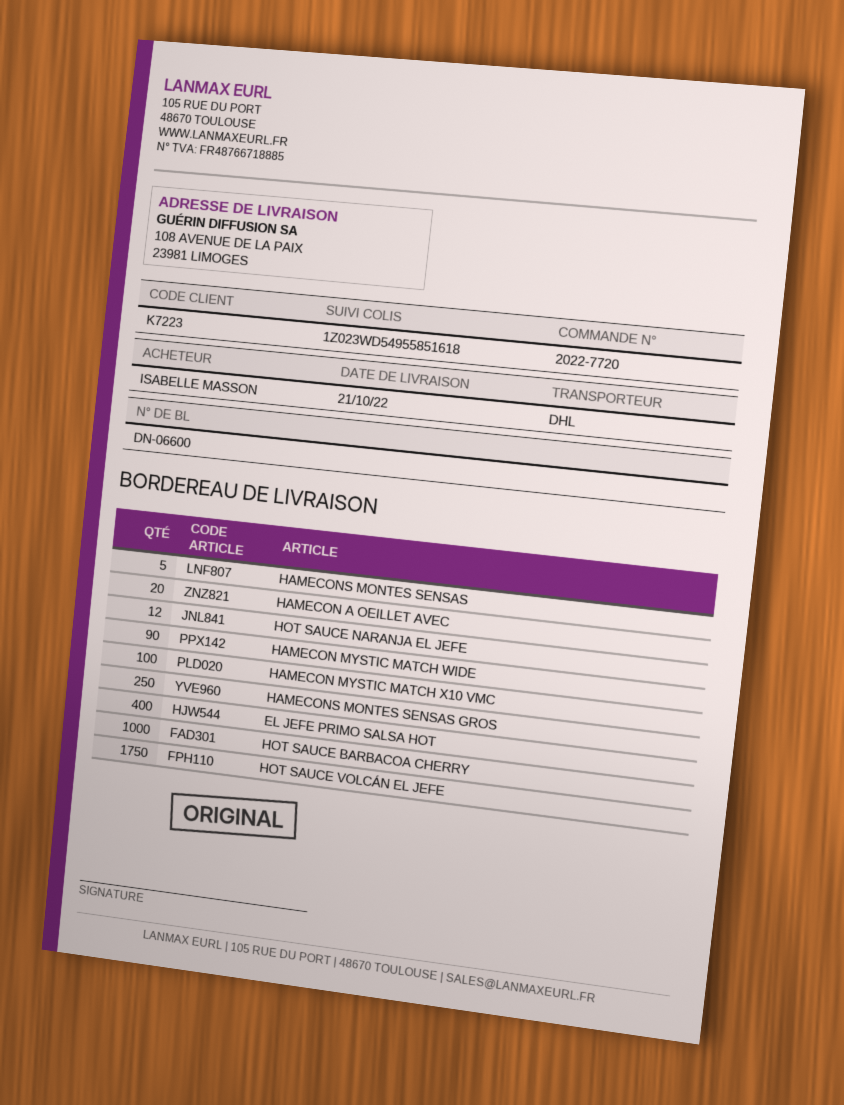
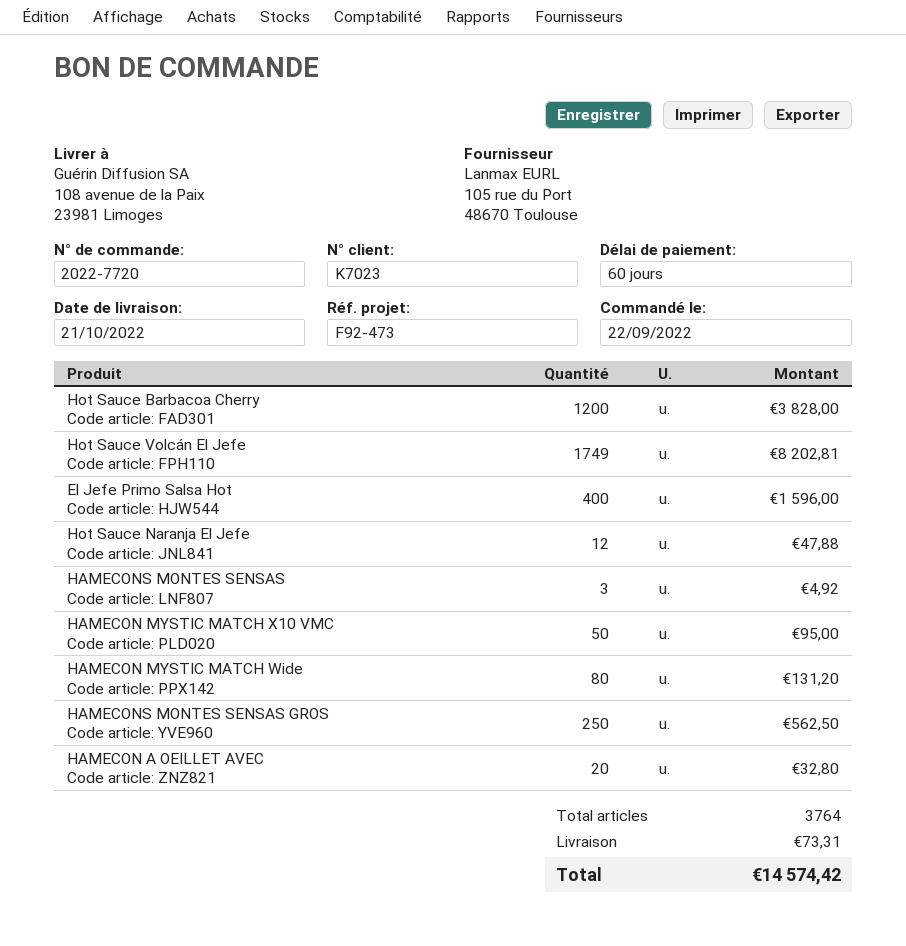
customer number: K7223 -> K7023
HAMECONS MONTES SENSAS: 5 -> 3
HAMECON MYSTIC MATCH WIDE: 90 -> 80
HAMECON MYSTIC MATCH X10 VMC: 100 -> 50
HOT SAUCE BARBACOA CHERRY: 1000 -> 1200
HOT SAUCE VOLCÁN EL JEFE: 1750 -> 1749

